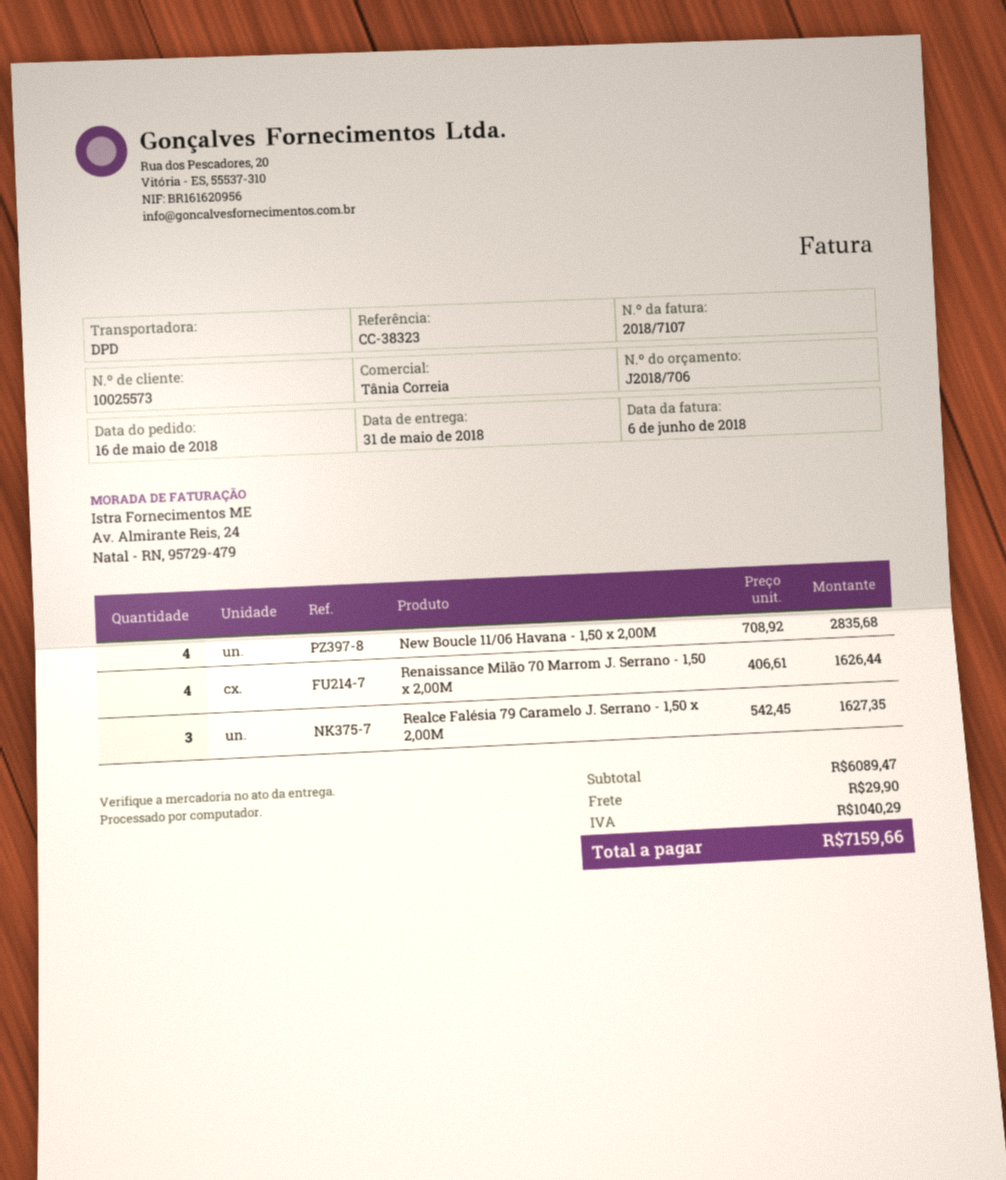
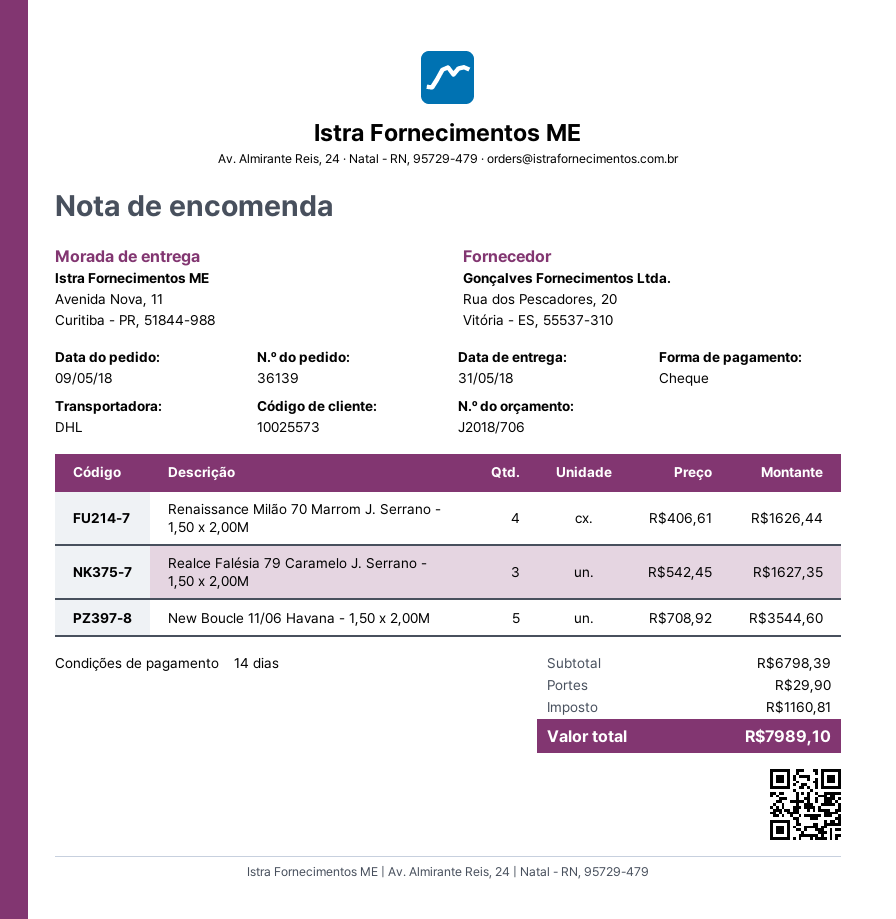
order date: 2018-05-16 -> 2018-05-09
shipping method: DPD -> DHL
New Boucle 11/06 Havana - 1,50 x 2,00M: 4 x 708.92 = 2835.68 -> 5 x 708.92 = 3544.60
subtotal: 6089.47 -> 6798.39
tax: 1040.29 -> 1160.81
total: 7159.66 -> 7989.10

